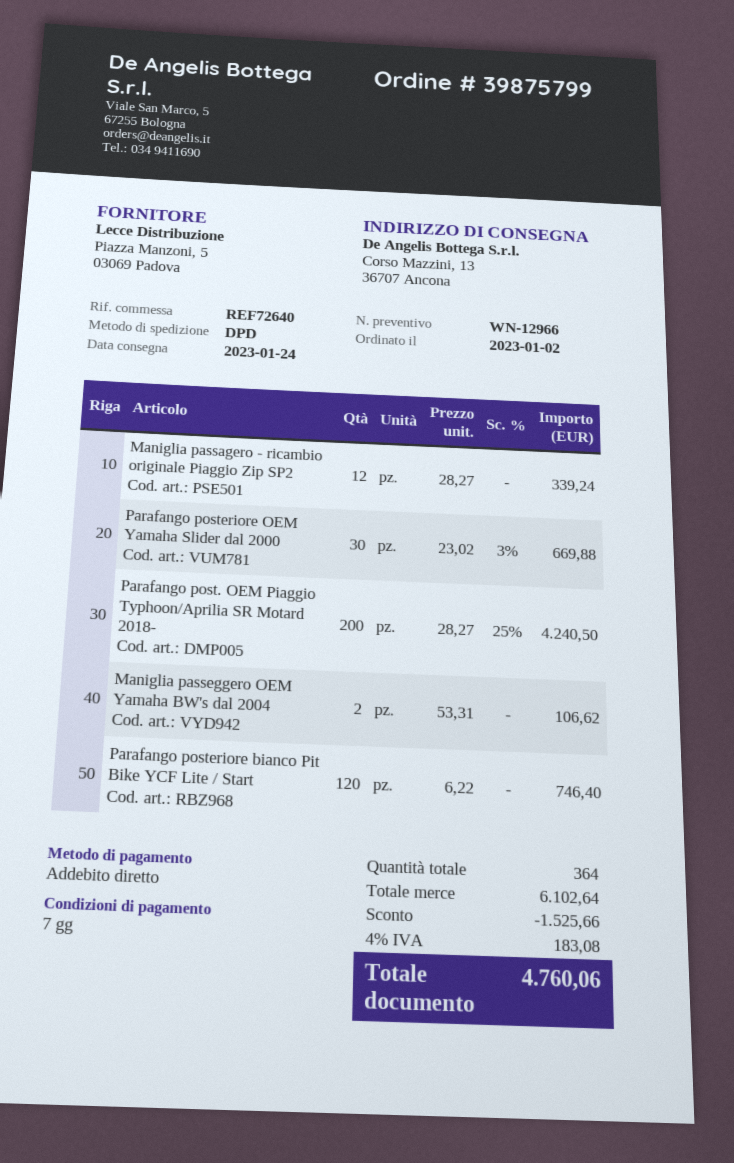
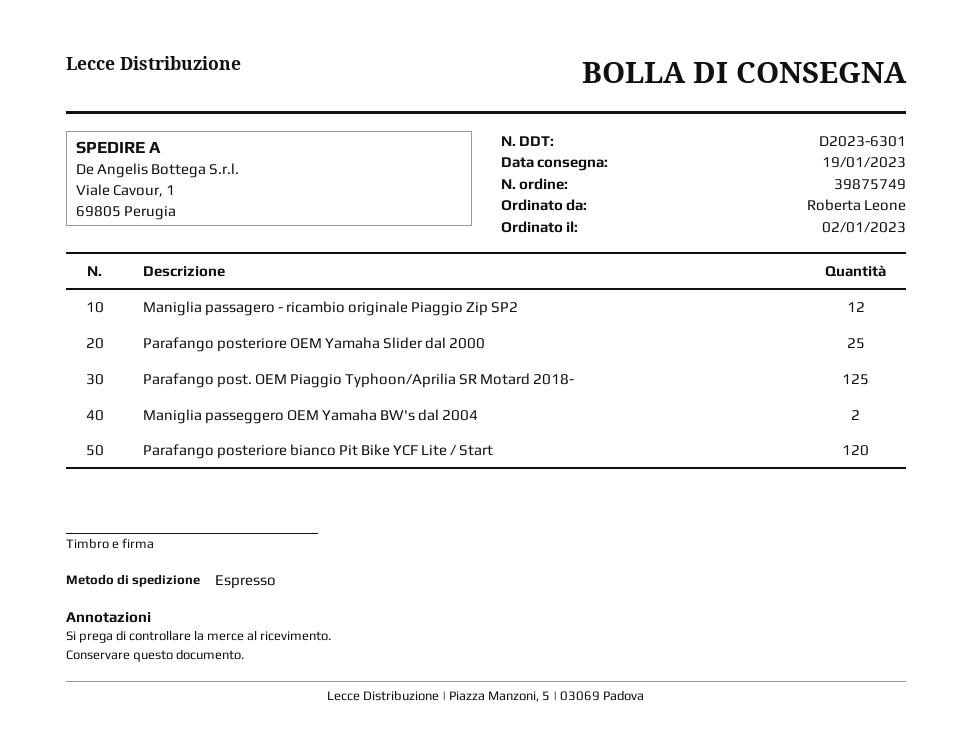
order number: 39875799 -> 39875749
delivery date: 2023-01-24 -> 2023-01-19
shipping method: DPD -> express
ship to: Corso Mazzini, 13, 36707 Ancona -> Viale Cavour, 1, 69805 Perugia
Parafango posteriore OEM Yamaha Slider dal 2000: 30 -> 25
Parafango post. OEM Piaggio Typhoon/Aprilia SR Motard 2018-: 200 -> 125

